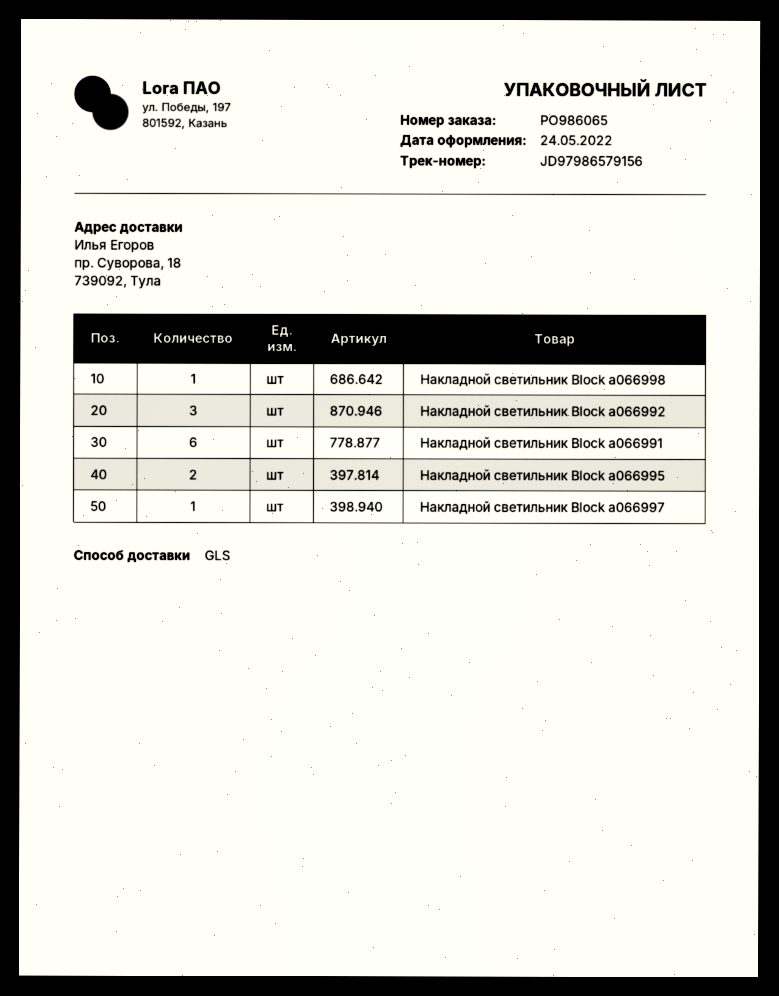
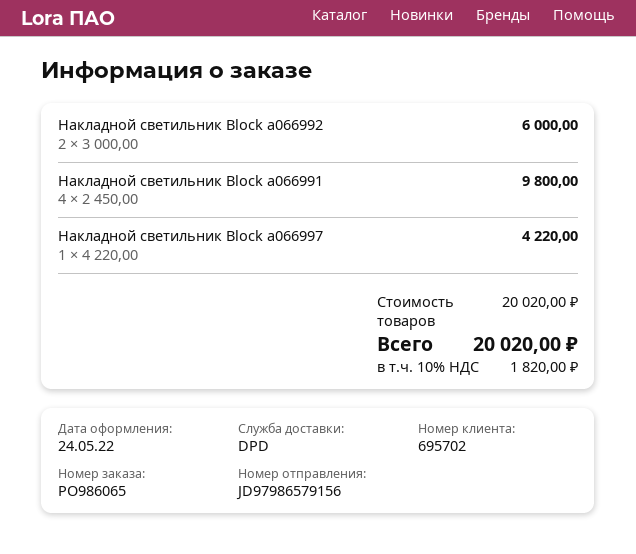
shipping method: GLS -> DPD
Накладной светильник Block a066998: 1 -> none
Накладной светильник Block a066992: 3 -> 2
Накладной светильник Block a066991: 6 -> 4
Накладной светильник Block a066995: 2 -> none

